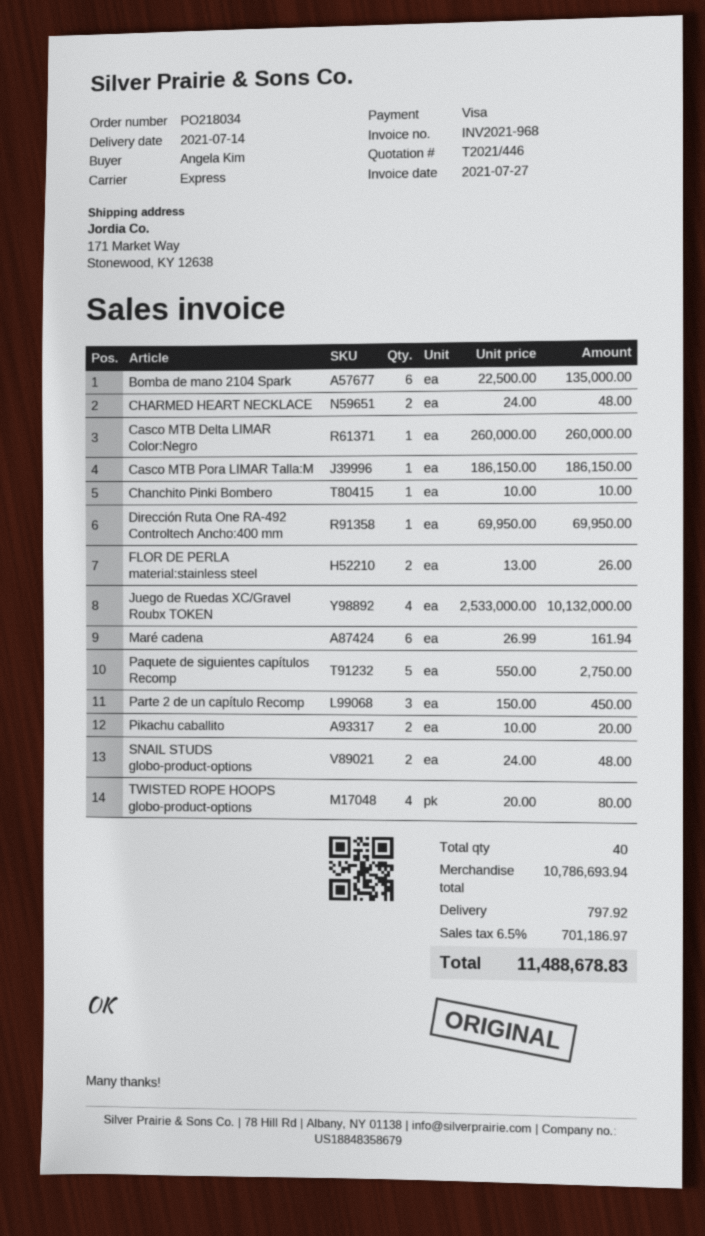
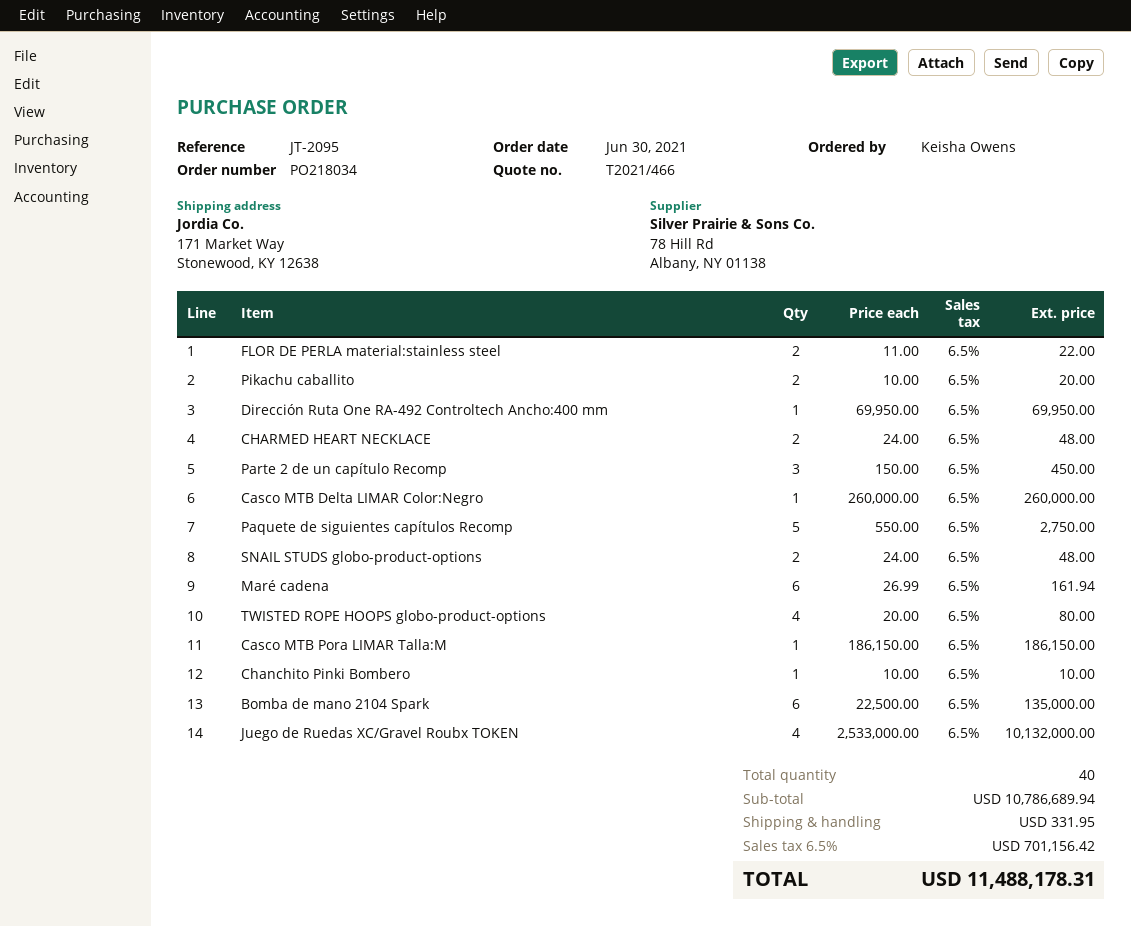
quote number: T2021/446 -> T2021/466
ordered by: Angela Kim -> Keisha Owens
FLOR DE PERLA material:stainless steel: 2 x 13.00 = 26.00 -> 2 x 11.00 = 22.00
subtotal: 10786693.94 -> 10786689.94
shipping: 797.92 -> 331.95
tax: 6.5% = 701186.97 -> 6.5% = 701156.42
total: 11488678.83 -> 11488178.31

